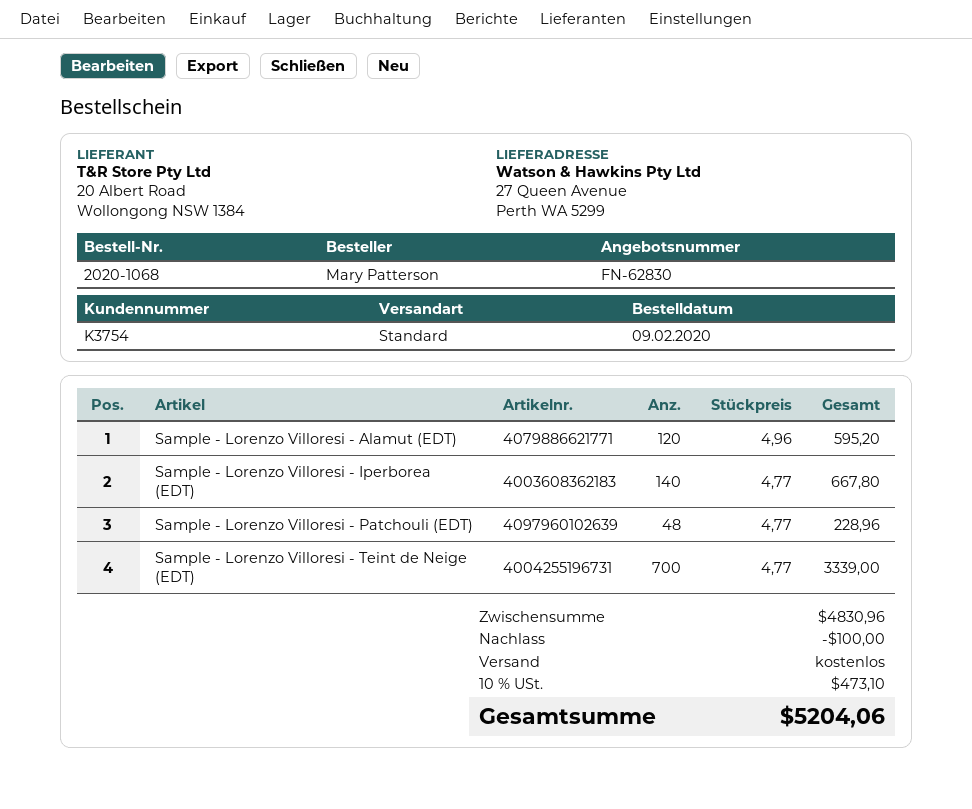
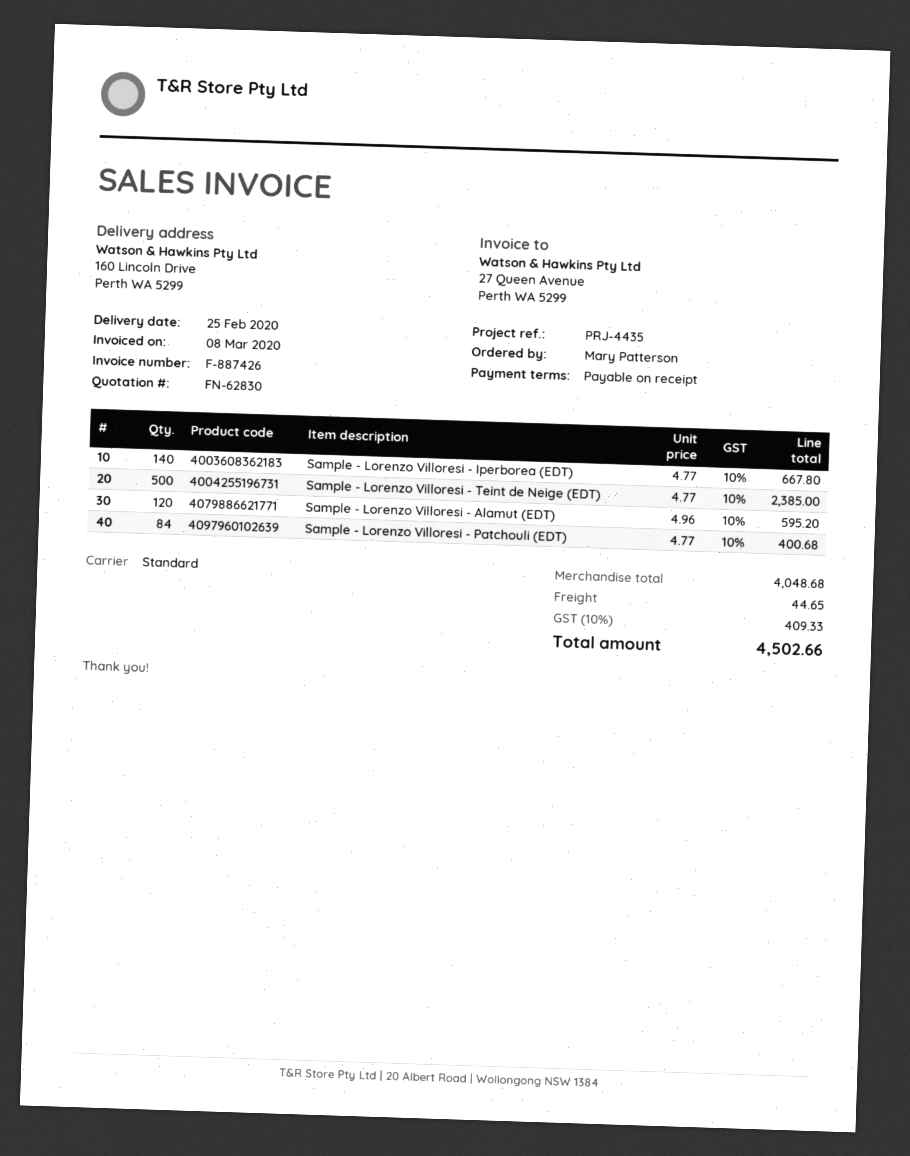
ship to: 27 Queen Avenue, Perth WA 5299 -> 160 Lincoln Drive, Perth WA 5299
Sample - Lorenzo Villoresi - Patchouli (EDT): 48 x 4.77 = 228.96 -> 84 x 4.77 = 400.68
Sample - Lorenzo Villoresi - Teint de Neige (EDT): 700 x 4.77 = 3339.00 -> 500 x 4.77 = 2385.00
subtotal: 4830.96 -> 4048.68
discount: 100.00 -> none
shipping: 0.00 -> 44.65
tax: 10% = 473.10 -> 10% = 409.33
total: 5204.06 -> 4502.66

